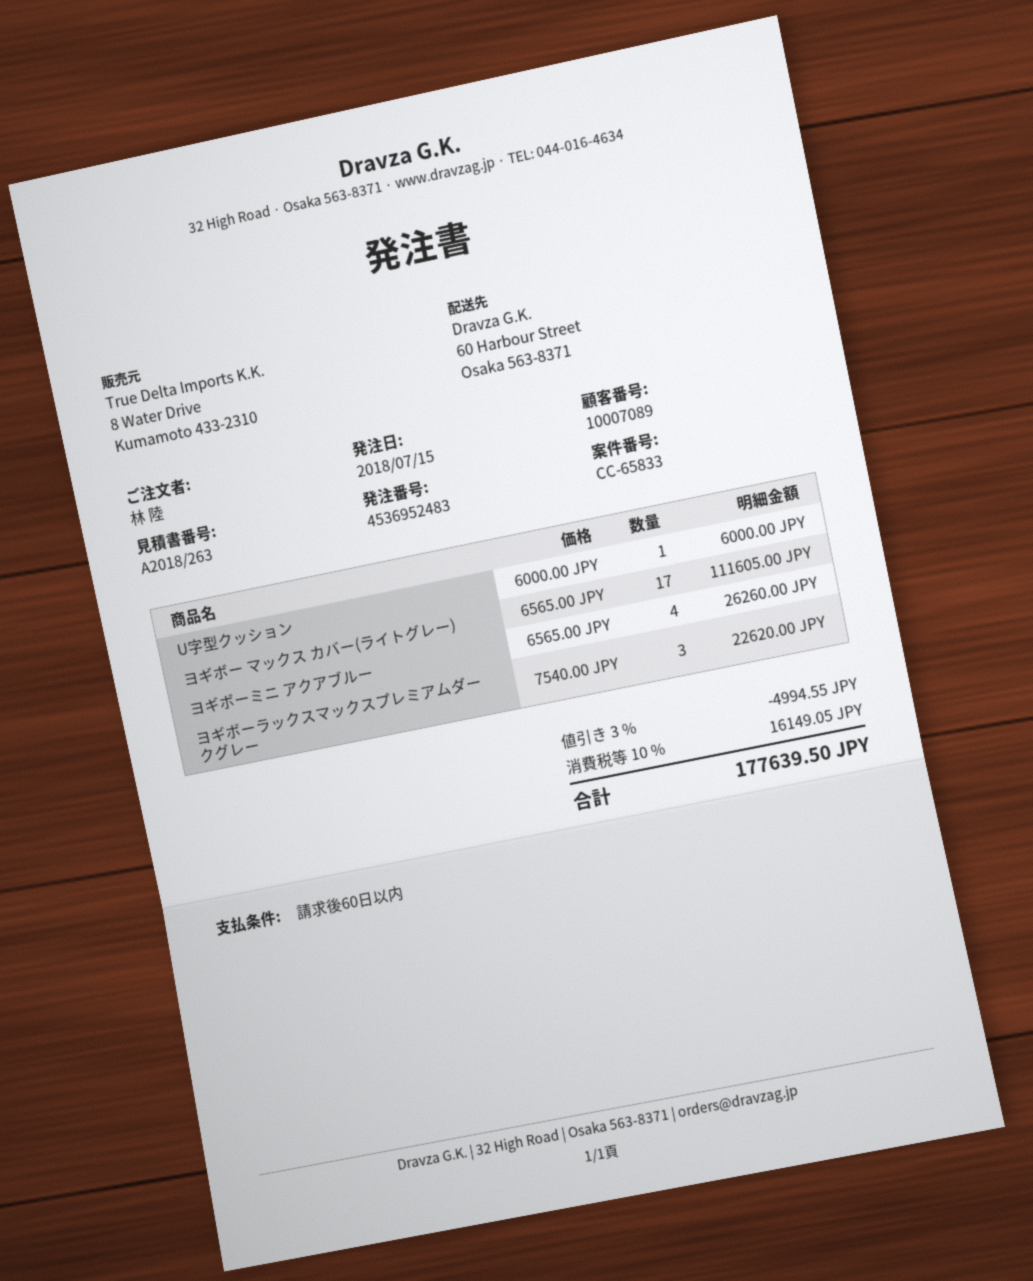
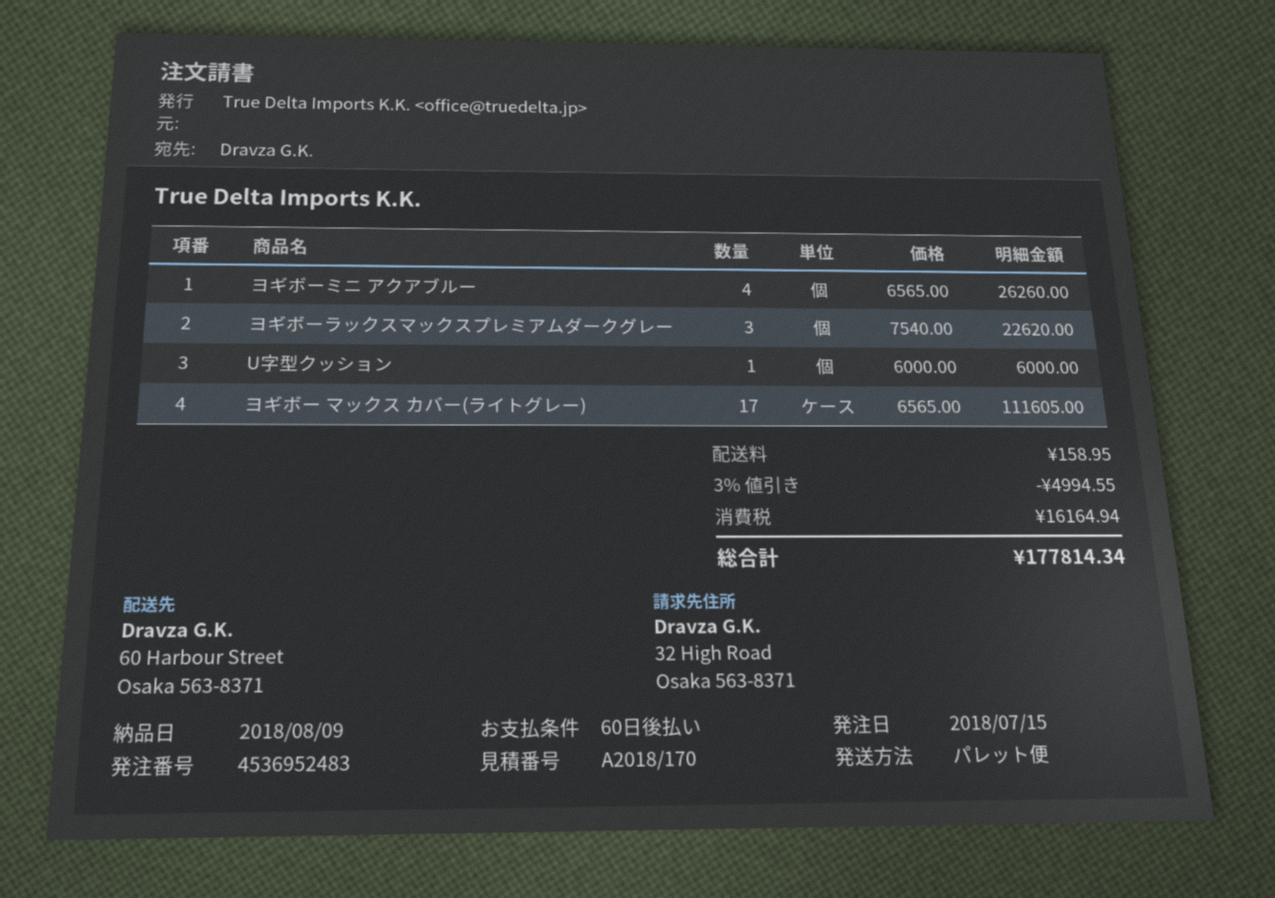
quote number: A2018/263 -> A2018/170
shipping: none -> 158.95
tax: 16149.05 -> 16164.94
total: 177639.50 -> 177814.34

